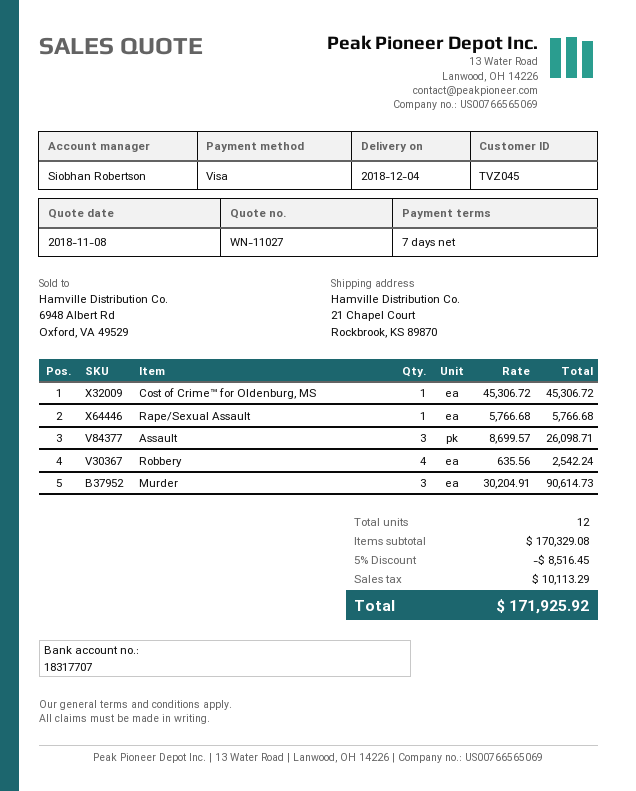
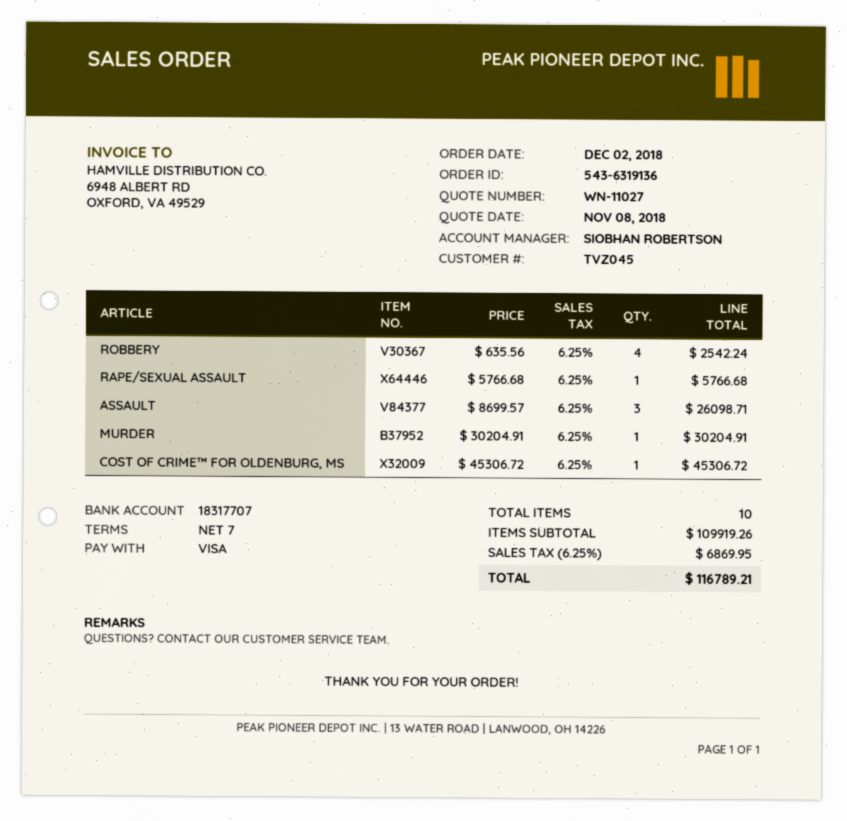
Murder: 3 x 30204.91 = 90614.73 -> 1 x 30204.91 = 30204.91
total quantity: 12 -> 10
subtotal: 170329.08 -> 109919.26
discount: 5% = 8516.45 -> none
tax: 10113.29 -> 6869.95
total: 171925.92 -> 116789.21

